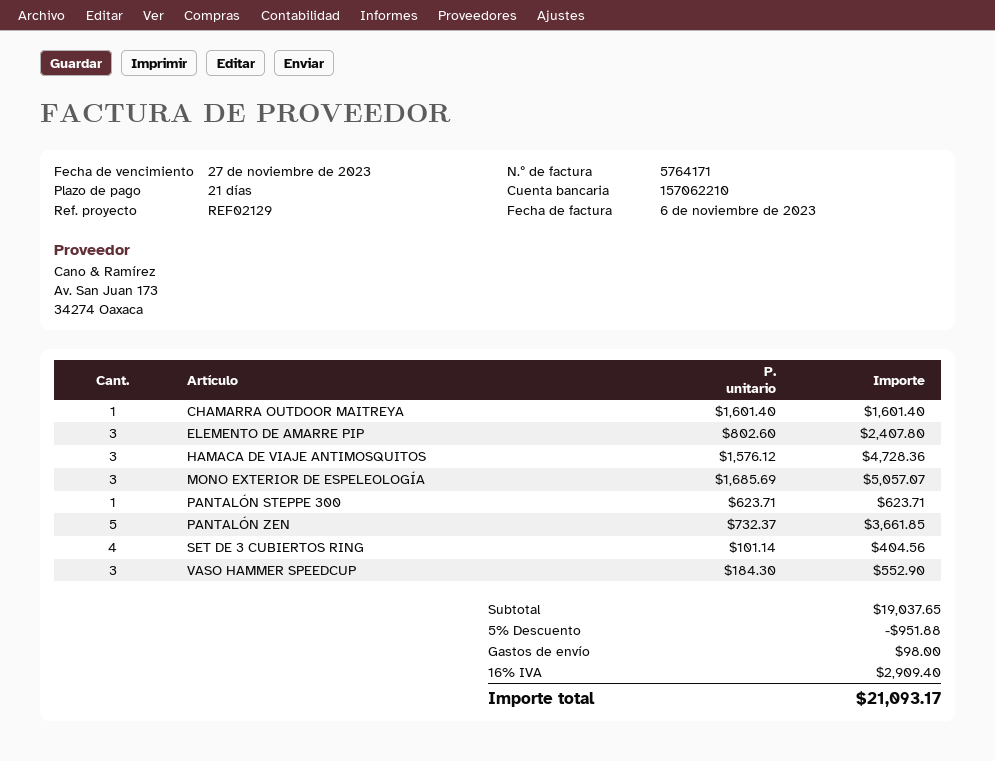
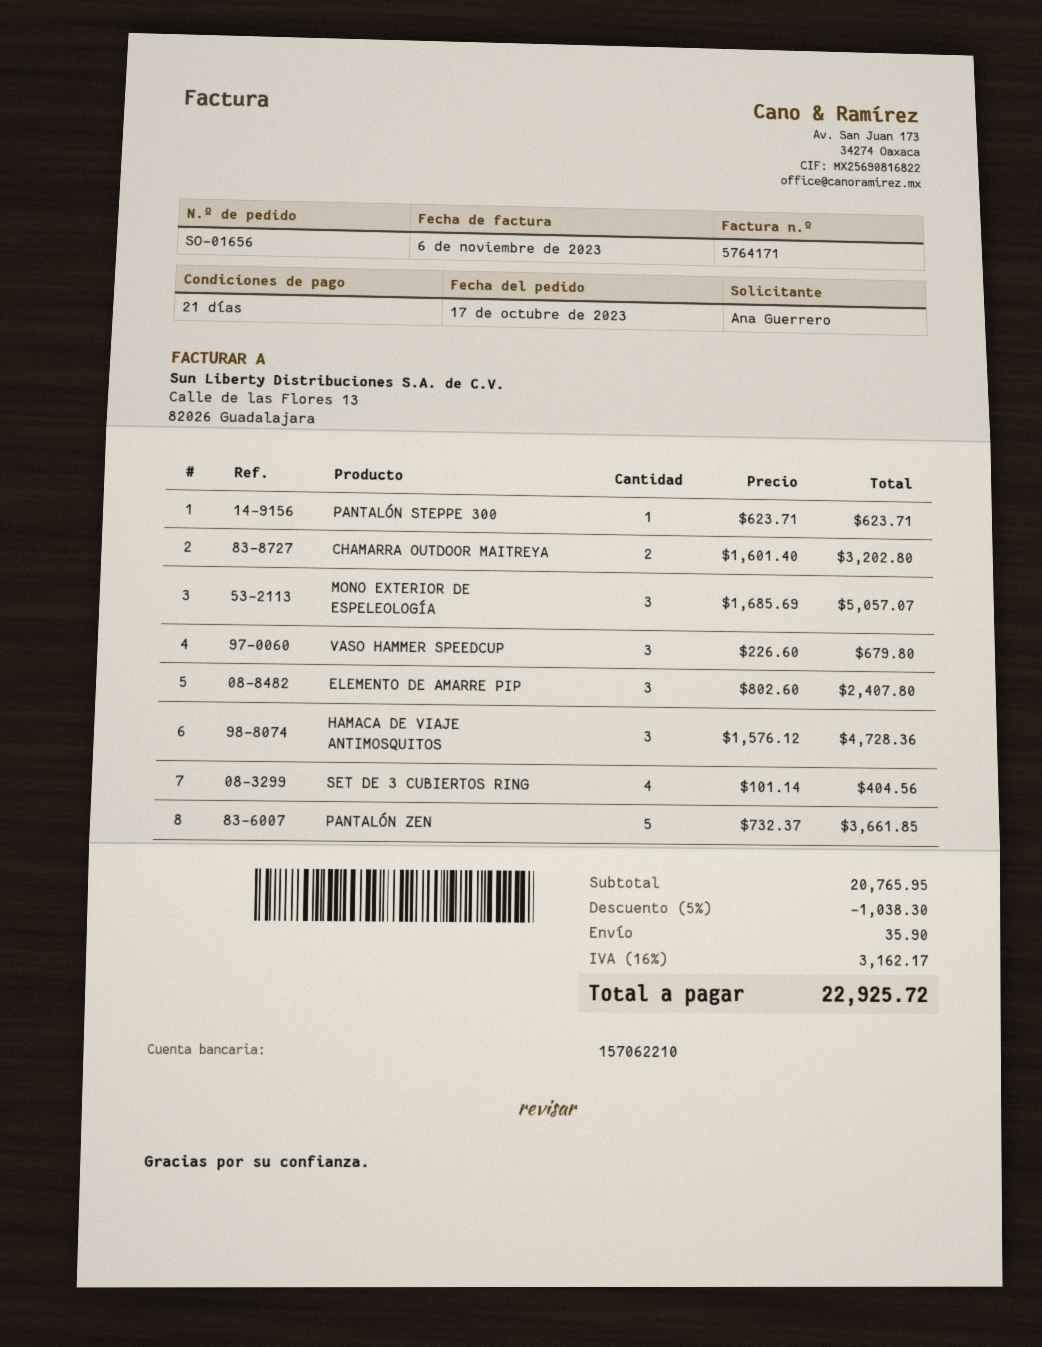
CHAMARRA OUTDOOR MAITREYA: 1 x 1601.40 = 1601.40 -> 2 x 1601.40 = 3202.80
VASO HAMMER SPEEDCUP: 3 x 184.30 = 552.90 -> 3 x 226.60 = 679.80
subtotal: 19037.65 -> 20765.95
discount: 5% = 951.88 -> 5% = 1038.30
shipping: 98.00 -> 35.90
tax: 16% = 2909.40 -> 16% = 3162.17
total: 21093.17 -> 22925.72

